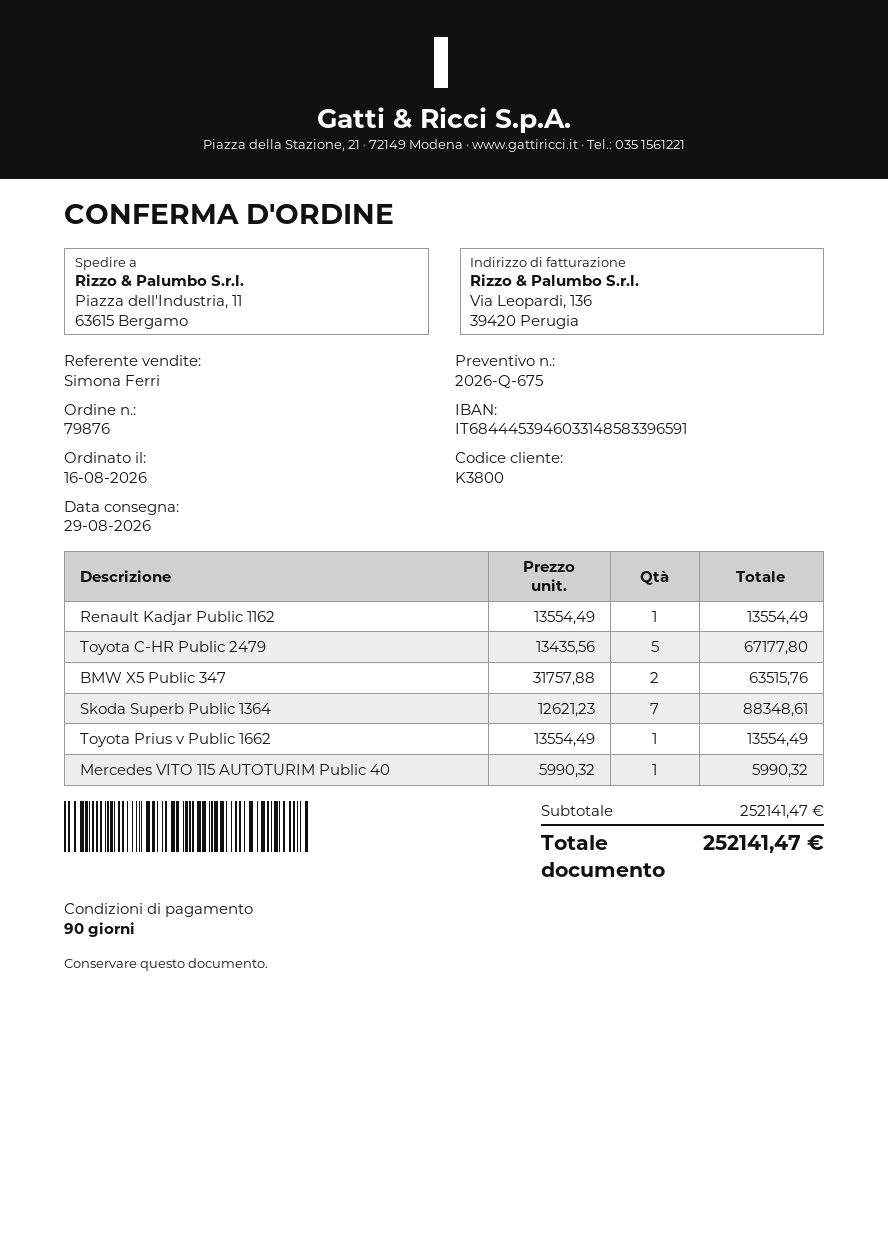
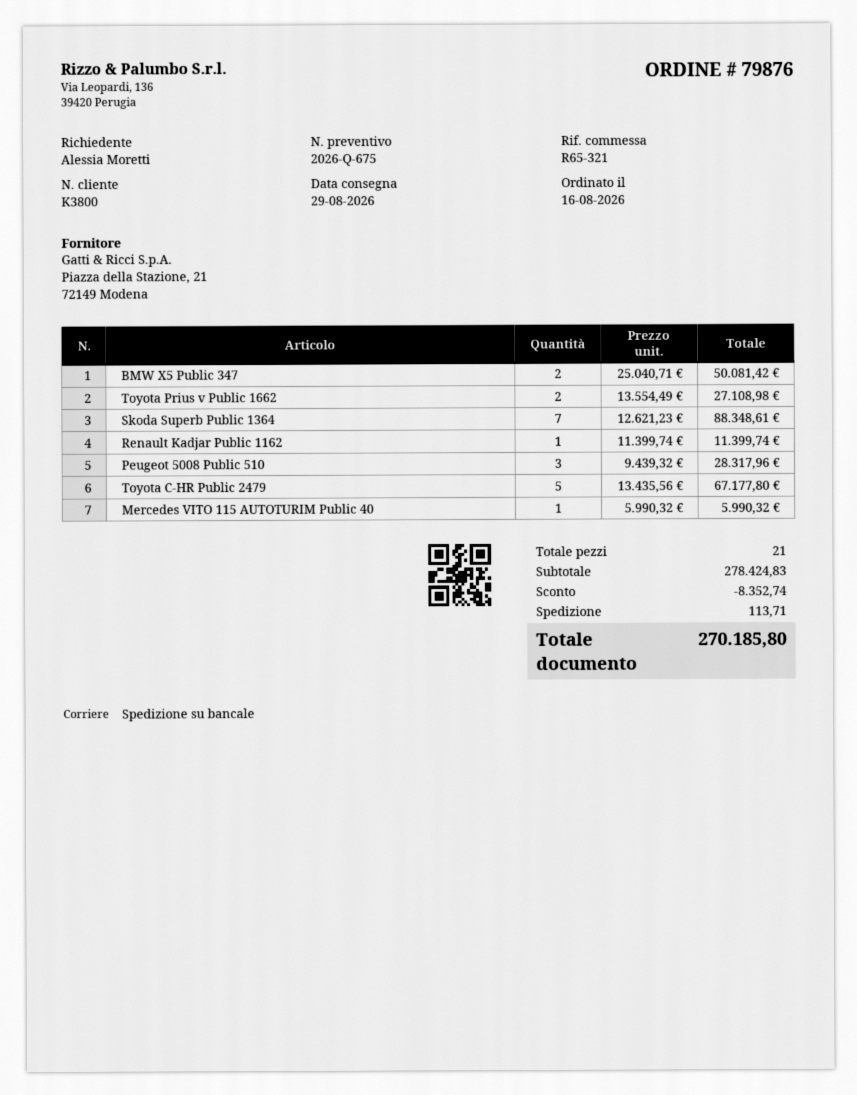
Renault Kadjar Public 1162: 1 x 13554.49 = 13554.49 -> 1 x 11399.74 = 11399.74
BMW X5 Public 347: 2 x 31757.88 = 63515.76 -> 2 x 25040.71 = 50081.42
Toyota Prius v Public 1662: 1 x 13554.49 = 13554.49 -> 2 x 13554.49 = 27108.98
Peugeot 5008 Public 510: none -> 3 x 9439.32 = 28317.96
subtotal: 252141.47 -> 278424.83
discount: none -> 8352.74
shipping: none -> 113.71
total: 252141.47 -> 270185.80

